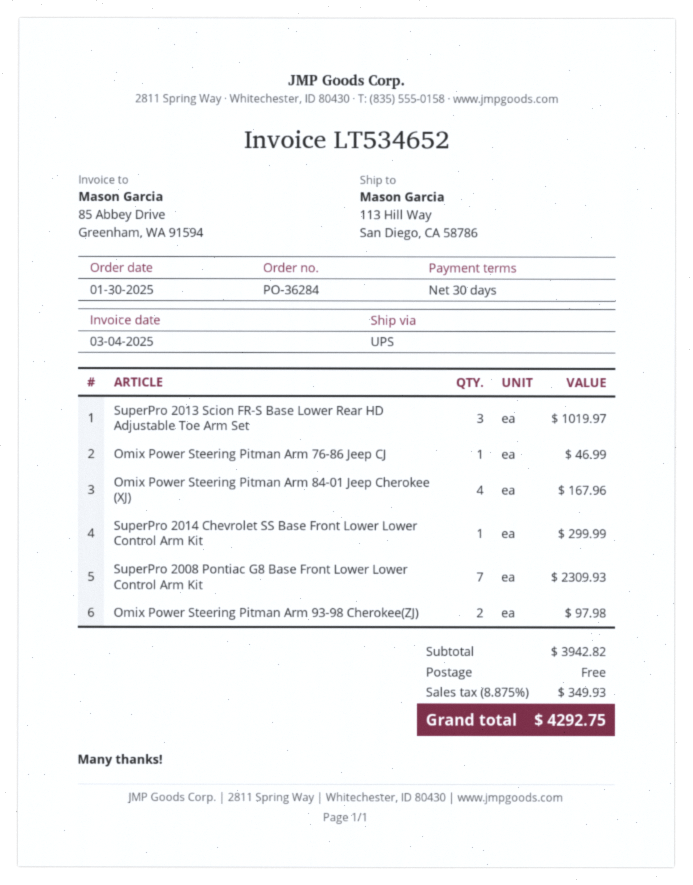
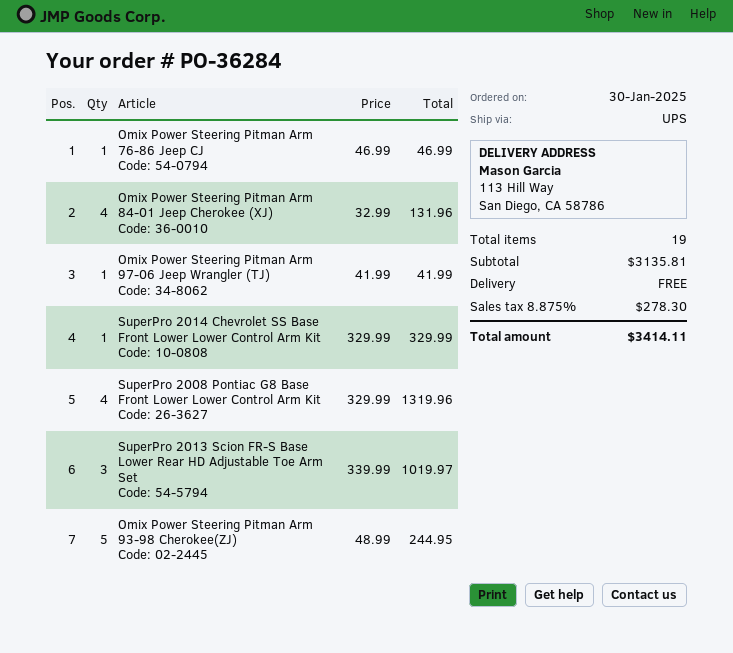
Omix Power Steering Pitman Arm 84-01 Jeep Cherokee (XJ): 4 for 167.96 -> 4 for 131.96
SuperPro 2014 Chevrolet SS Base Front Lower Lower Control Arm Kit: 1 for 299.99 -> 1 for 329.99
SuperPro 2008 Pontiac G8 Base Front Lower Lower Control Arm Kit: 7 for 2309.93 -> 4 for 1319.96
Omix Power Steering Pitman Arm 93-98 Cherokee(ZJ): 2 for 97.98 -> 5 for 244.95
Omix Power Steering Pitman Arm 97-06 Jeep Wrangler (TJ): none -> 1 for 41.99
subtotal: 3942.82 -> 3135.81
tax: 8.875% = 349.93 -> 8.875% = 278.30
total: 4292.75 -> 3414.11

